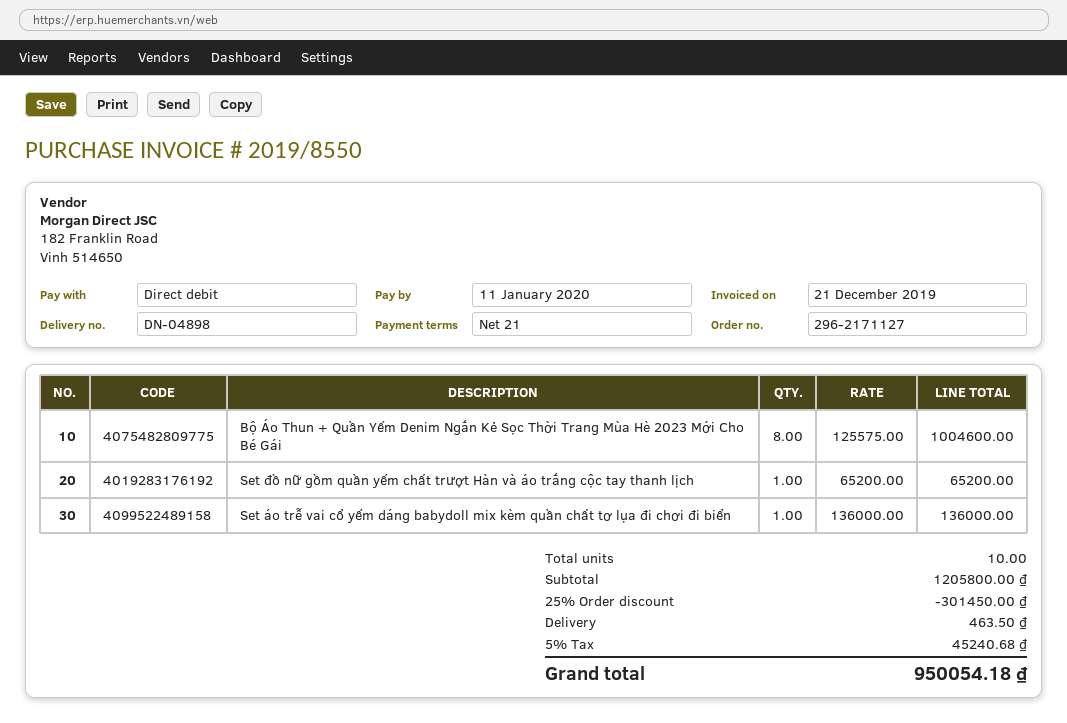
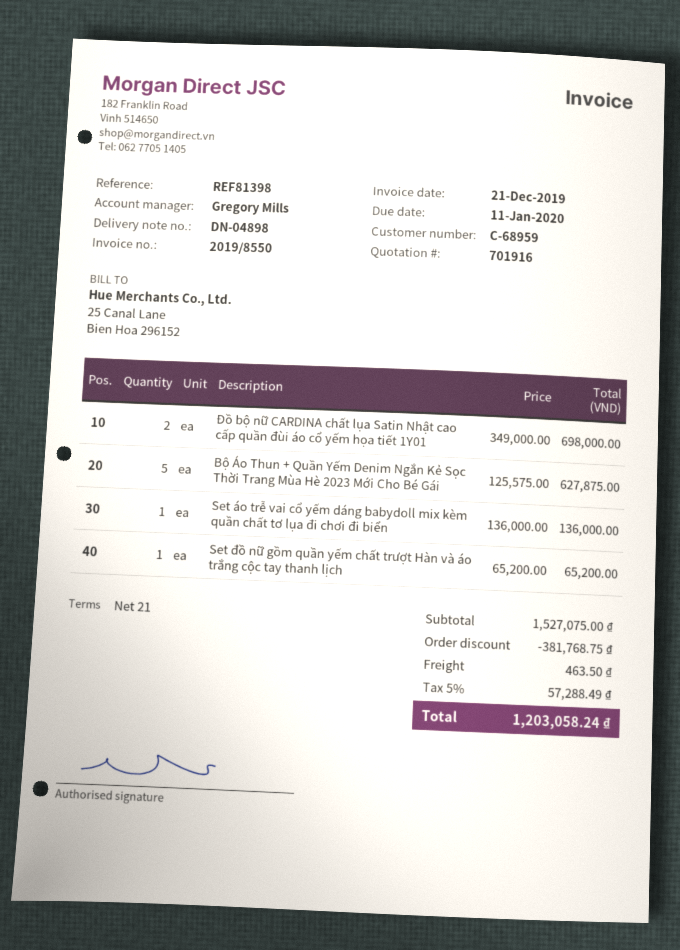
Bộ Áo Thun + Quần Yếm Denim Ngắn Kẻ Sọc Thời Trang Mùa Hè 2023 Mới Cho Bé Gái: 8 x 125575.00 = 1004600.00 -> 5 x 125575.00 = 627875.00
Đồ bộ nữ CARDINA chất lụa Satin Nhật cao cấp quần đùi áo cổ yếm họa tiết 1Y01: none -> 2 x 349000.00 = 698000.00
subtotal: 1205800.00 -> 1527075.00
discount: 301450.00 -> 381768.75
tax: 5% = 45240.68 -> 5% = 57288.49
total: 950054.18 -> 1203058.24

